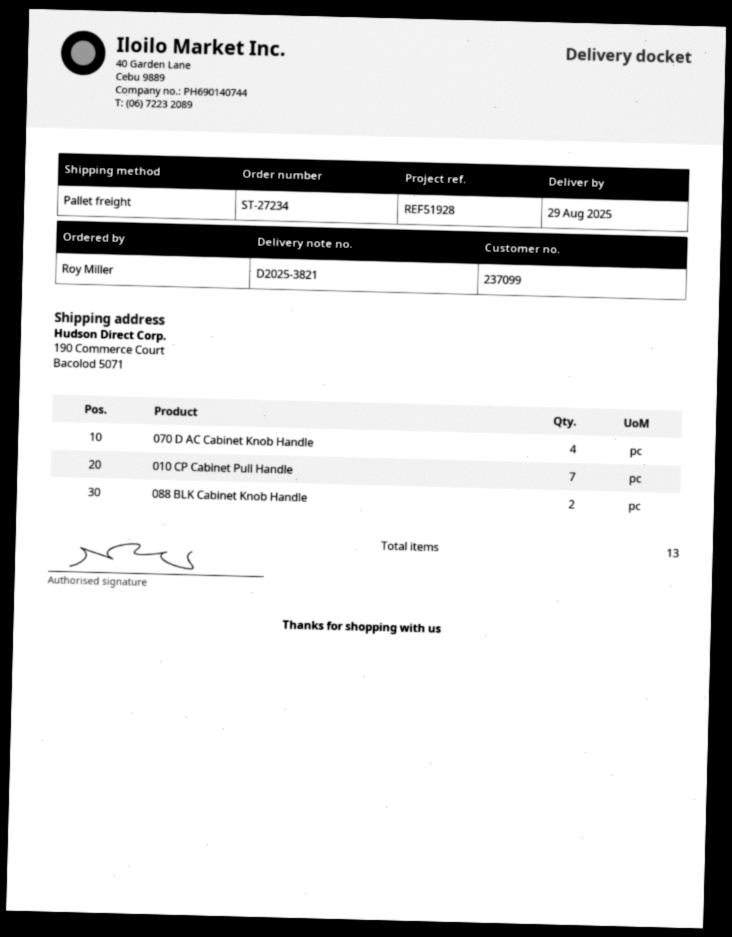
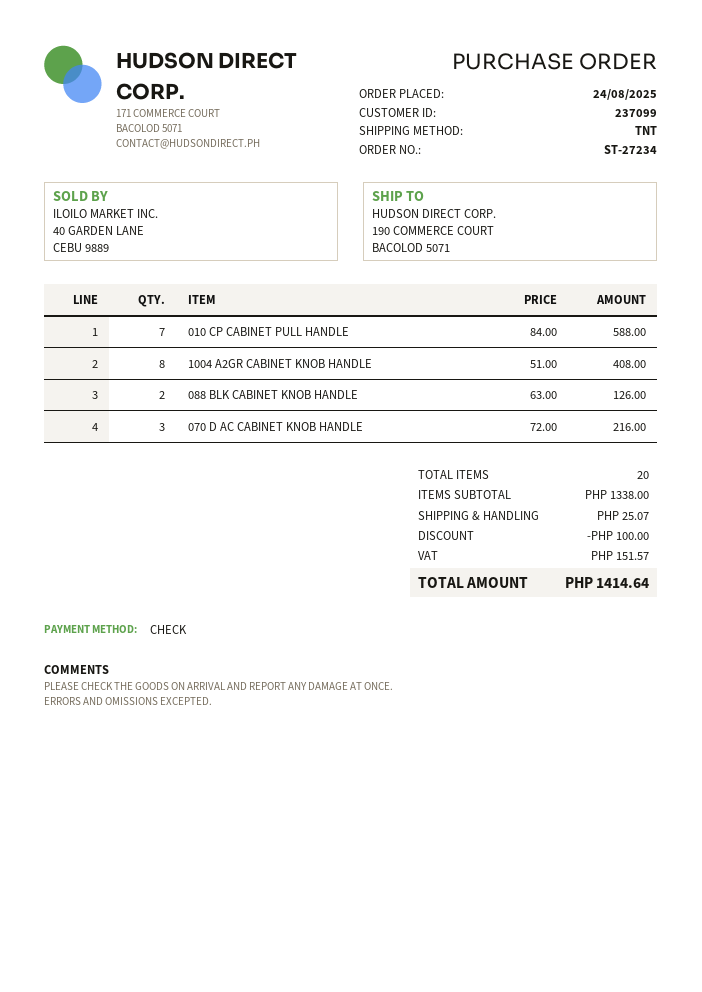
shipping method: pallet freight -> TNT
070 D AC Cabinet Knob Handle: 4 -> 3
1004 A2GR CABINET KNOB HANDLE: none -> 8
total quantity: 13 -> 20

